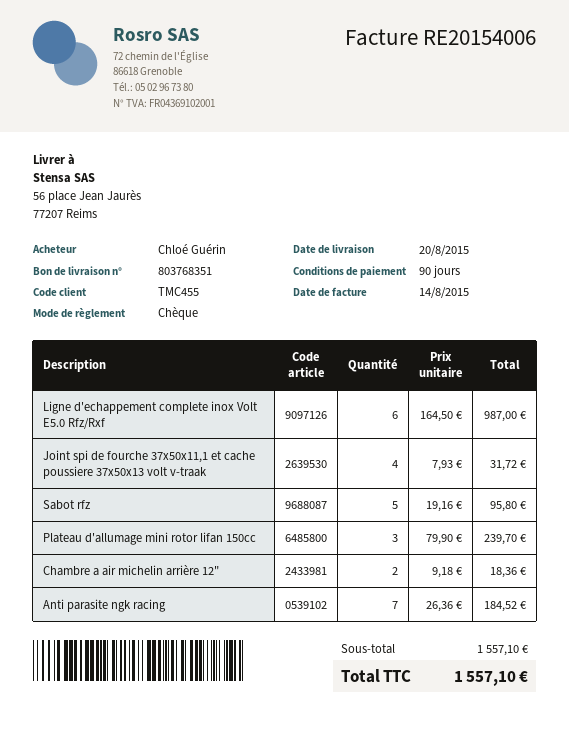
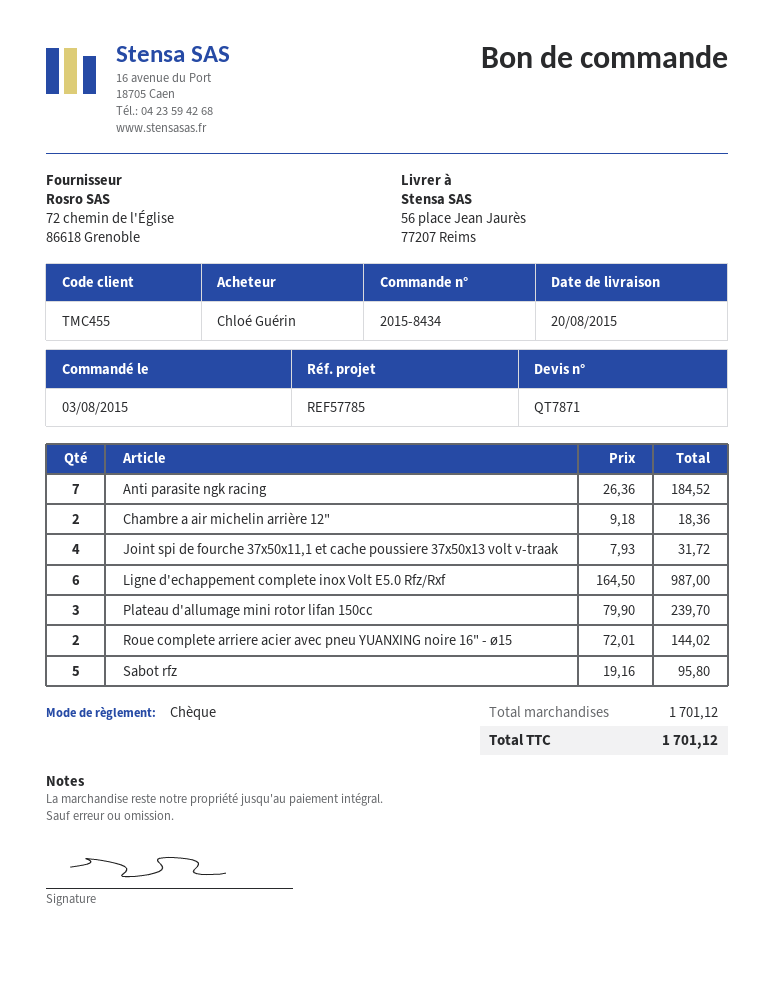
Roue complete arriere acier avec pneu YUANXING noire 16" - ø15: none -> 2 x 72.01 = 144.02
subtotal: 1557.10 -> 1701.12
total: 1557.10 -> 1701.12

